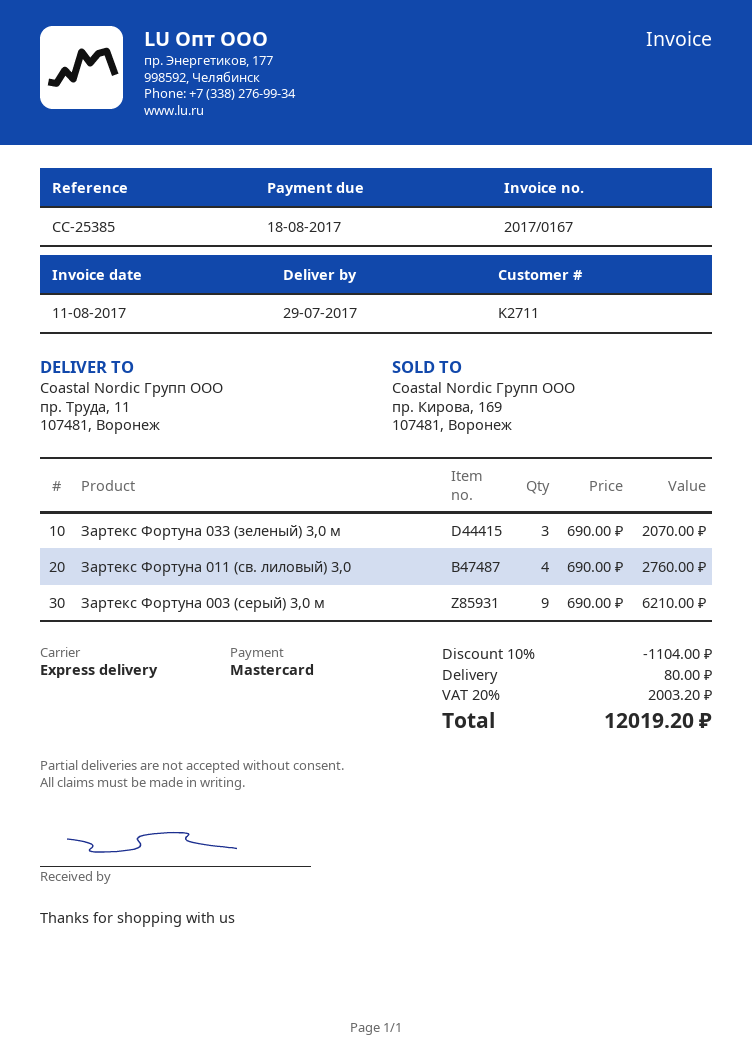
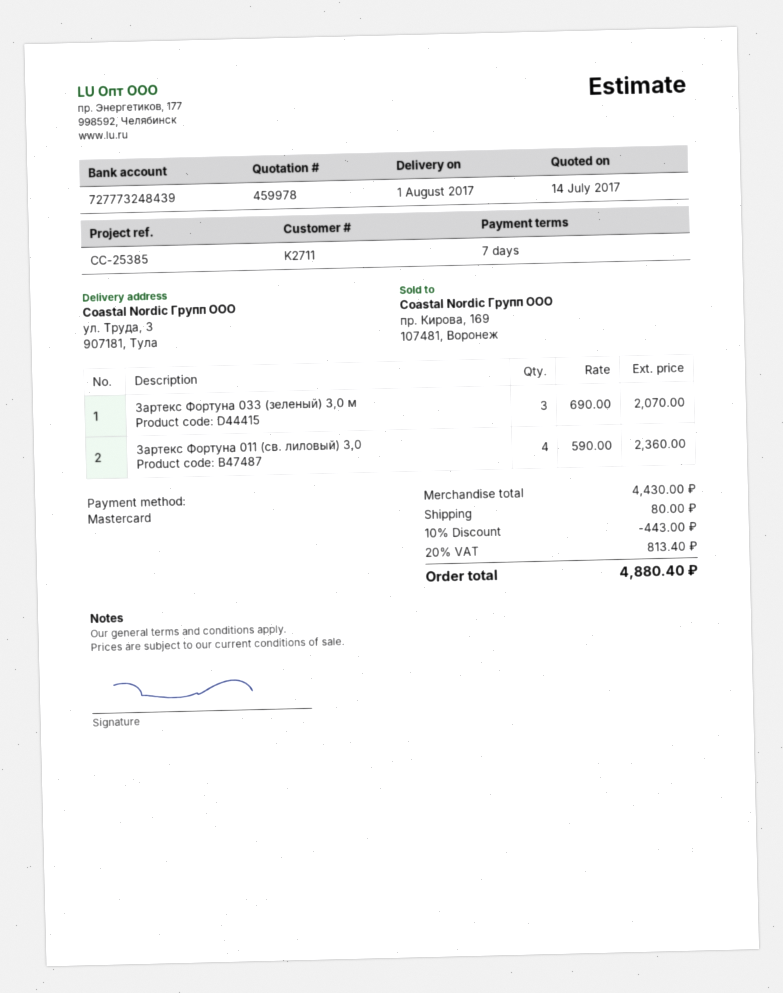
delivery date: 2017-07-29 -> 2017-08-01
ship to: пр. Труда, 11, 107481, Воронеж -> ул. Труда, 3, 907181, Тула
Зартекс Фортуна 011 (св. лиловый) 3,0: 4 x 690.00 = 2760.00 -> 4 x 590.00 = 2360.00
Зартекс Фортуна 003 (серый) 3,0 м: 9 x 690.00 = 6210.00 -> none
discount: 10% = 1104.00 -> 10% = 443.00
tax: 20% = 2003.20 -> 20% = 813.40
total: 12019.20 -> 4880.40

